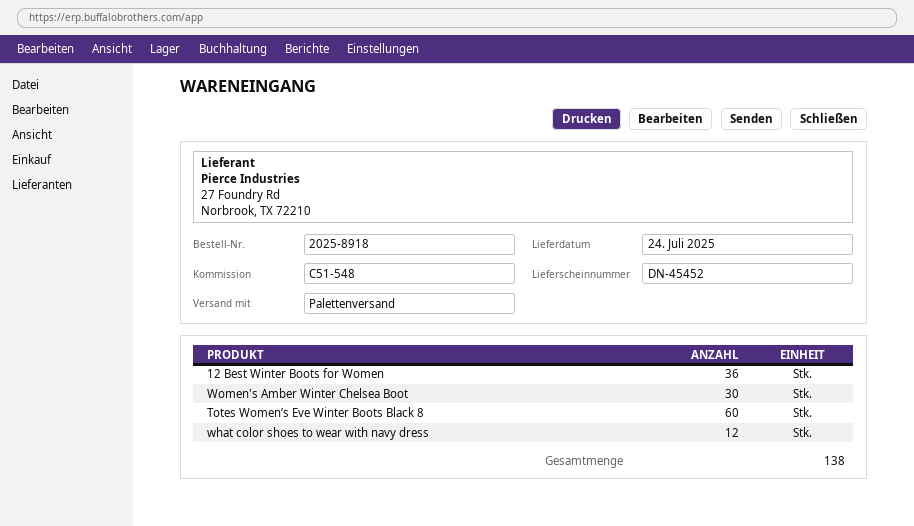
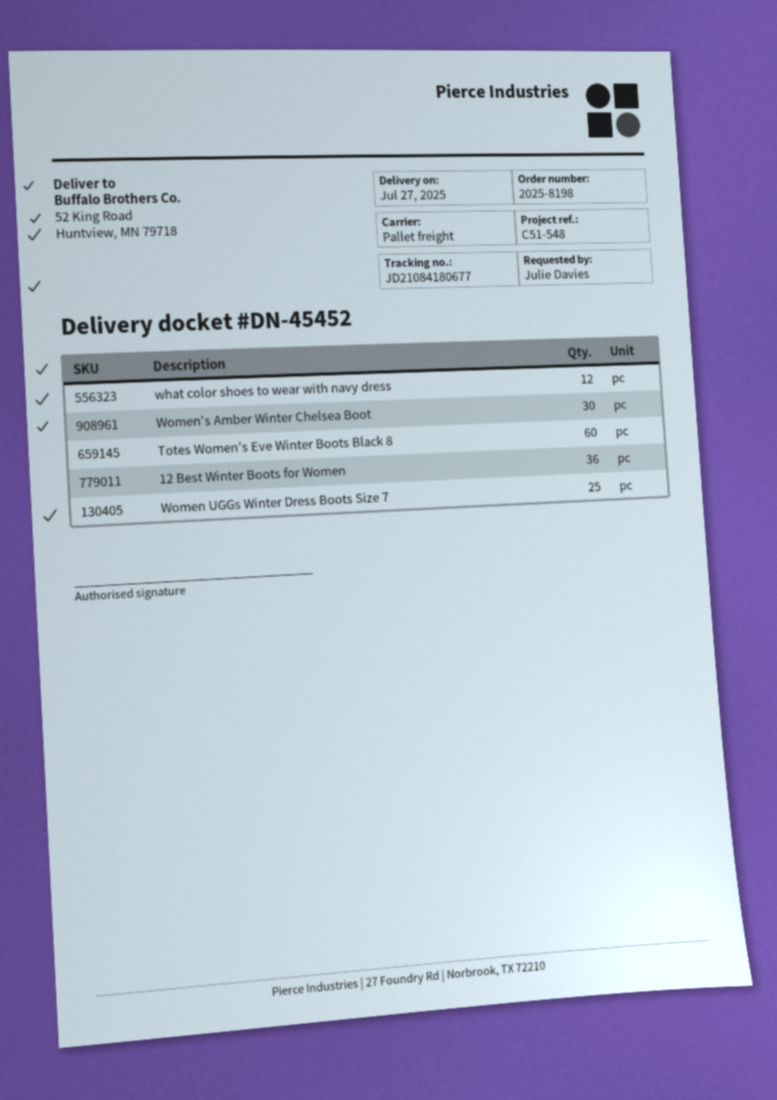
order number: 2025-8918 -> 2025-8198
delivery date: 2025-07-24 -> 2025-07-27
Women UGGs Winter Dress Boots Size 7: none -> 25

